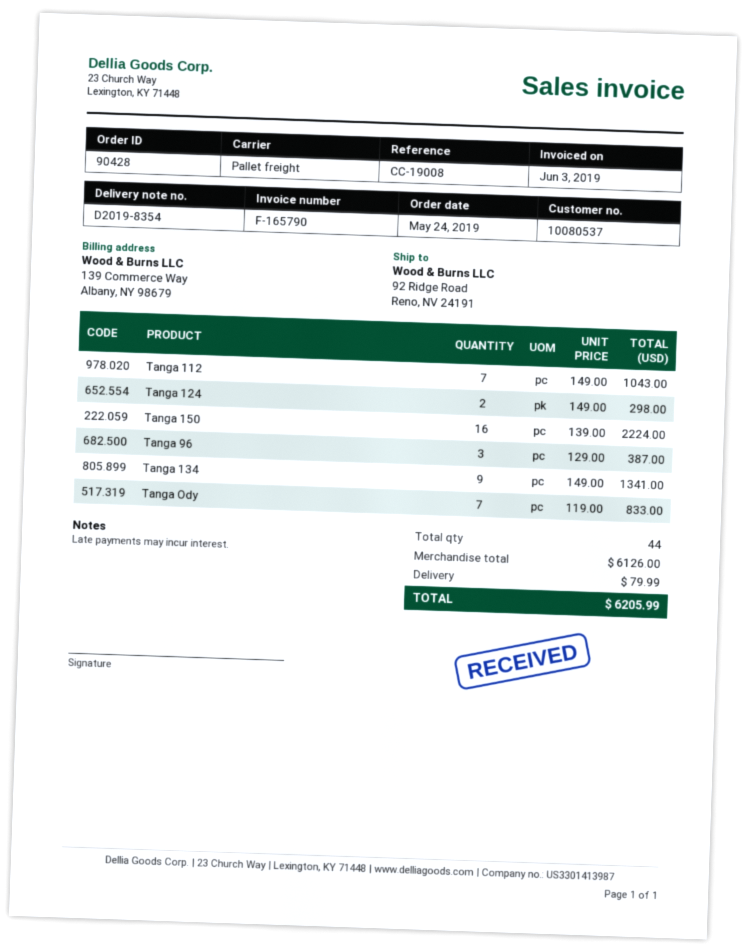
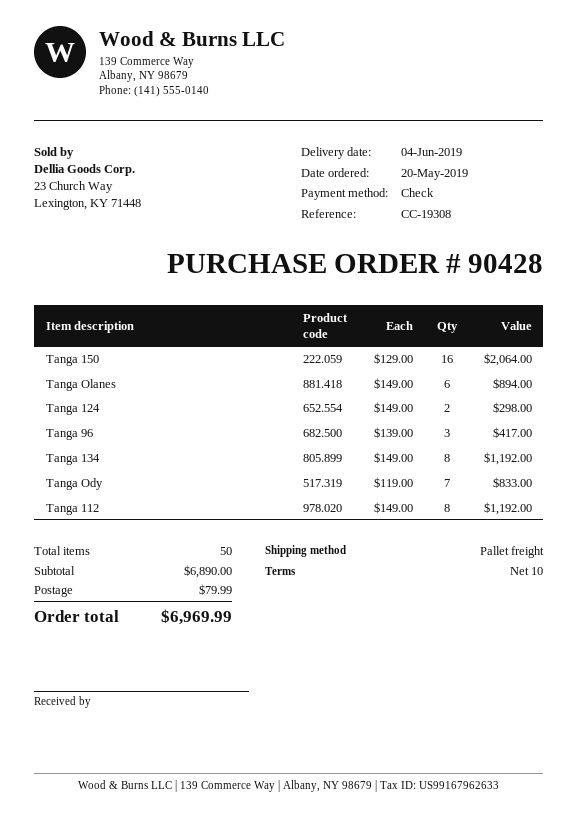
order date: 2019-05-24 -> 2019-05-20
reference: CC-19008 -> CC-19308
Tanga 112: 7 x 149.00 = 1043.00 -> 8 x 149.00 = 1192.00
Tanga 150: 16 x 139.00 = 2224.00 -> 16 x 129.00 = 2064.00
Tanga 96: 3 x 129.00 = 387.00 -> 3 x 139.00 = 417.00
Tanga 134: 9 x 149.00 = 1341.00 -> 8 x 149.00 = 1192.00
Tanga Olanes: none -> 6 x 149.00 = 894.00
total quantity: 44 -> 50
subtotal: 6126.00 -> 6890.00
total: 6205.99 -> 6969.99

